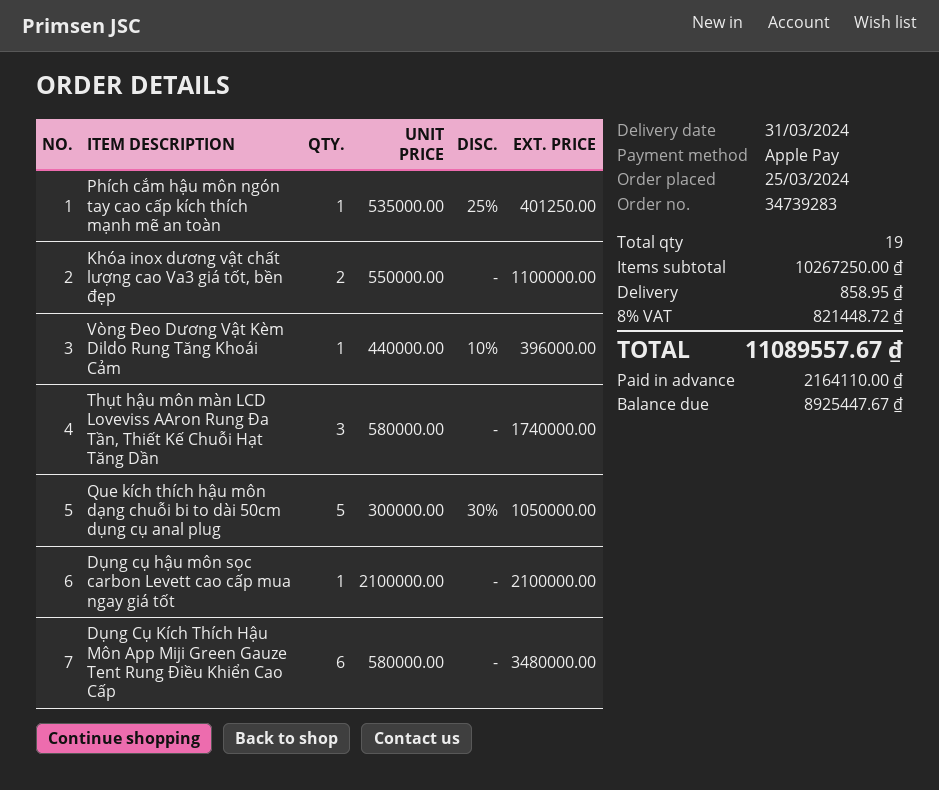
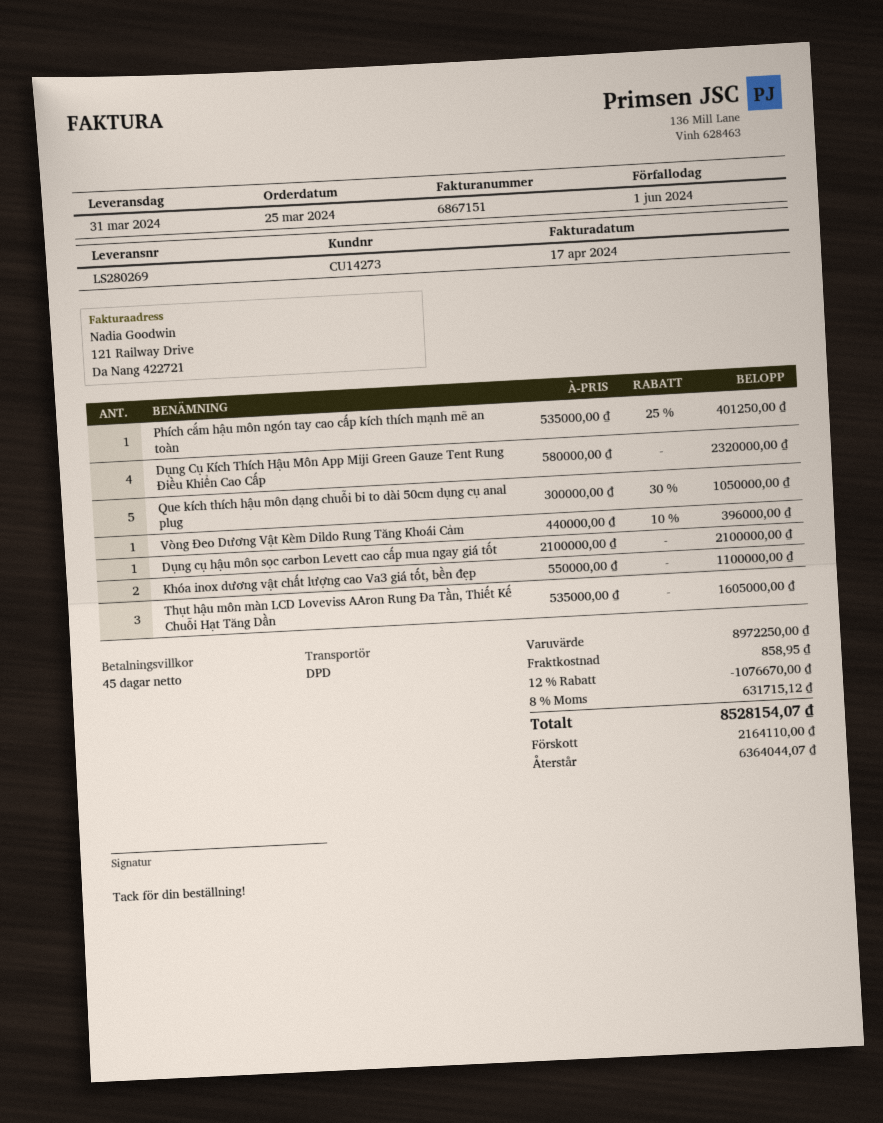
Thụt hậu môn màn LCD Loveviss AAron Rung Đa Tần, Thiết Kế Chuỗi Hạt Tăng Dần: 3 x 580000.00 = 1740000.00 -> 3 x 535000.00 = 1605000.00
Dụng Cụ Kích Thích Hậu Môn App Miji Green Gauze Tent Rung Điều Khiển Cao Cấp: 6 x 580000.00 = 3480000.00 -> 4 x 580000.00 = 2320000.00
subtotal: 10267250.00 -> 8972250.00
discount: none -> 12% = 1076670.00
tax: 8% = 821448.72 -> 8% = 631715.12
total: 11089557.67 -> 8528154.07
balance: 8925447.67 -> 6364044.07

